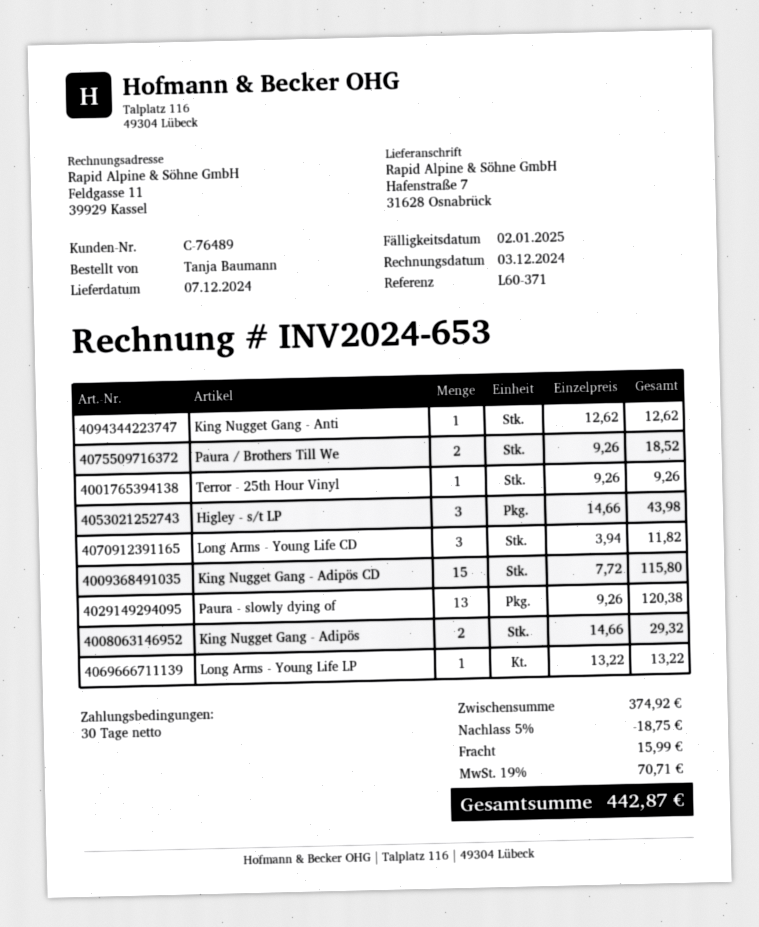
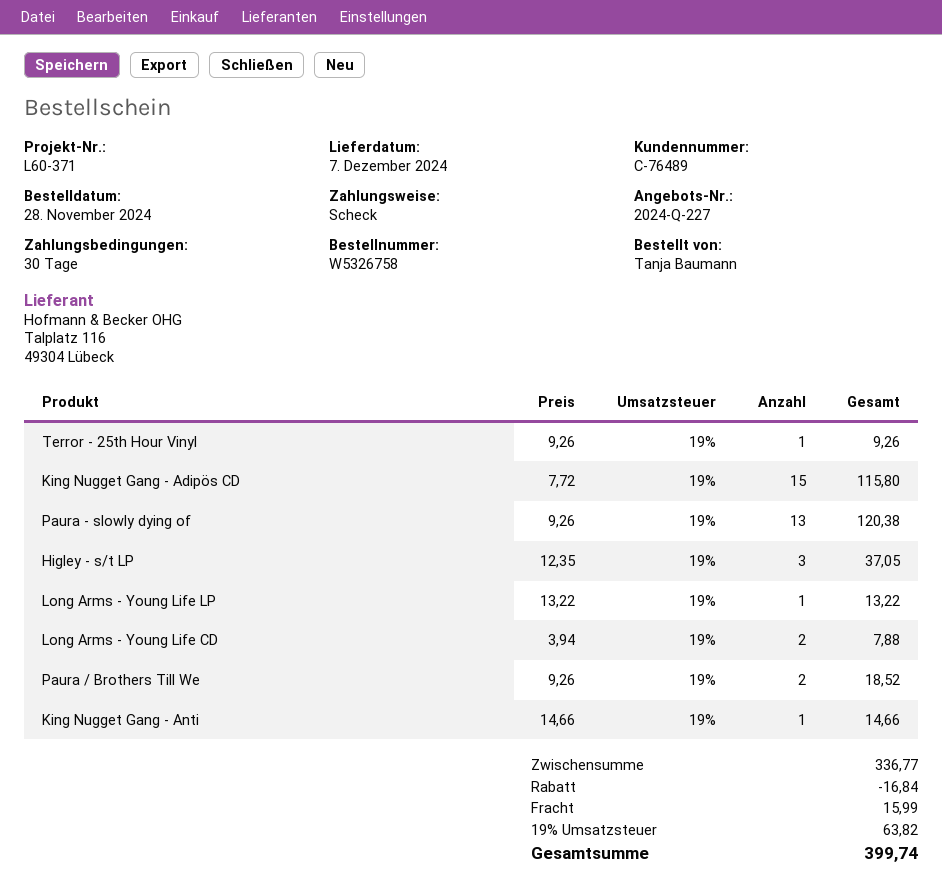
King Nugget Gang - Anti: 1 x 12.62 = 12.62 -> 1 x 14.66 = 14.66
Higley - s/t LP: 3 x 14.66 = 43.98 -> 3 x 12.35 = 37.05
Long Arms - Young Life CD: 3 x 3.94 = 11.82 -> 2 x 3.94 = 7.88
King Nugget Gang - Adipös: 2 x 14.66 = 29.32 -> none
subtotal: 374.92 -> 336.77
discount: 18.75 -> 16.84
tax: 19% = 70.71 -> 19% = 63.82
total: 442.87 -> 399.74

